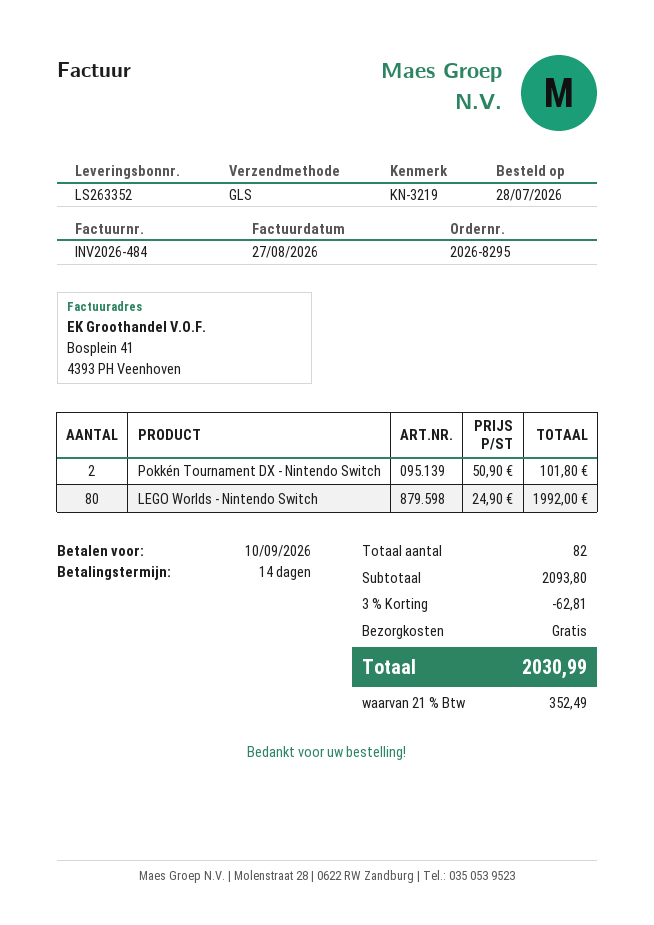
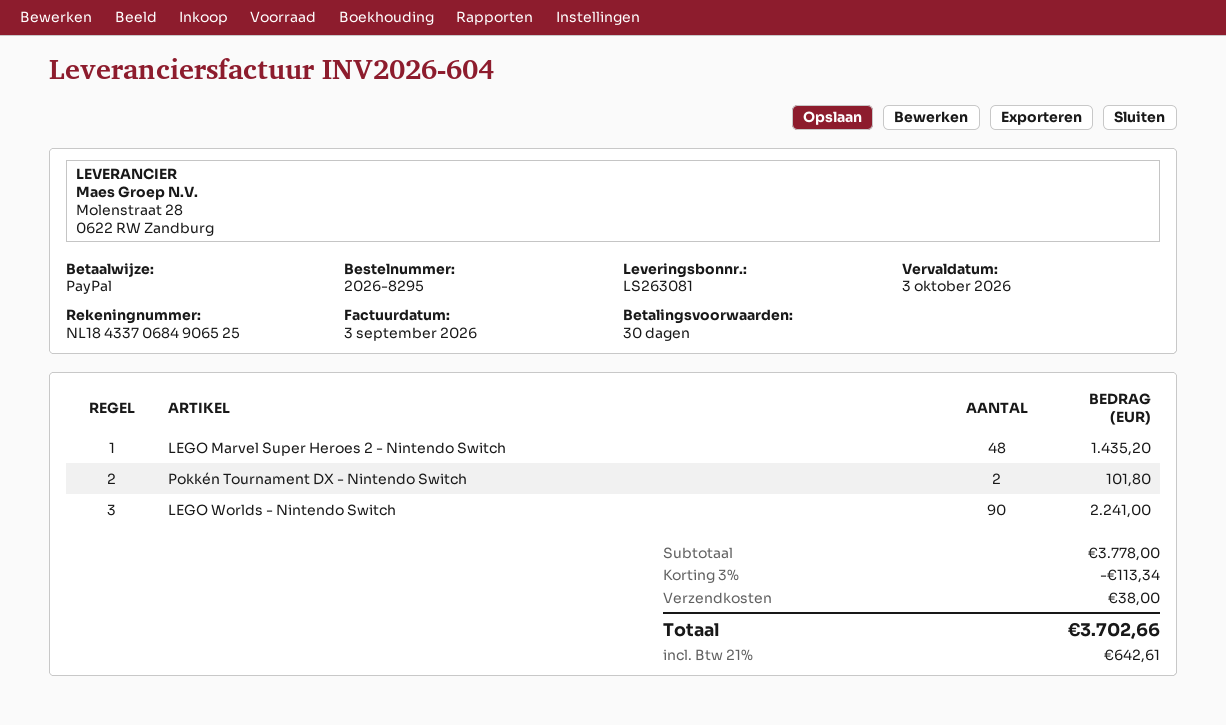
delivery note number: LS263352 -> LS263081
invoice number: INV2026-484 -> INV2026-604
invoice date: 2026-08-27 -> 2026-09-03
payment terms: 14 days -> 30 days
due date: 2026-09-10 -> 2026-10-03
LEGO Worlds - Nintendo Switch: 80 for 1992.00 -> 90 for 2241.00
LEGO Marvel Super Heroes 2 - Nintendo Switch: none -> 48 for 1435.20
subtotal: 2093.80 -> 3778.00
discount: 3% = 62.81 -> 3% = 113.34
shipping: 0.00 -> 38.00
tax: 21% = 352.49 -> 21% = 642.61
total: 2030.99 -> 3702.66

